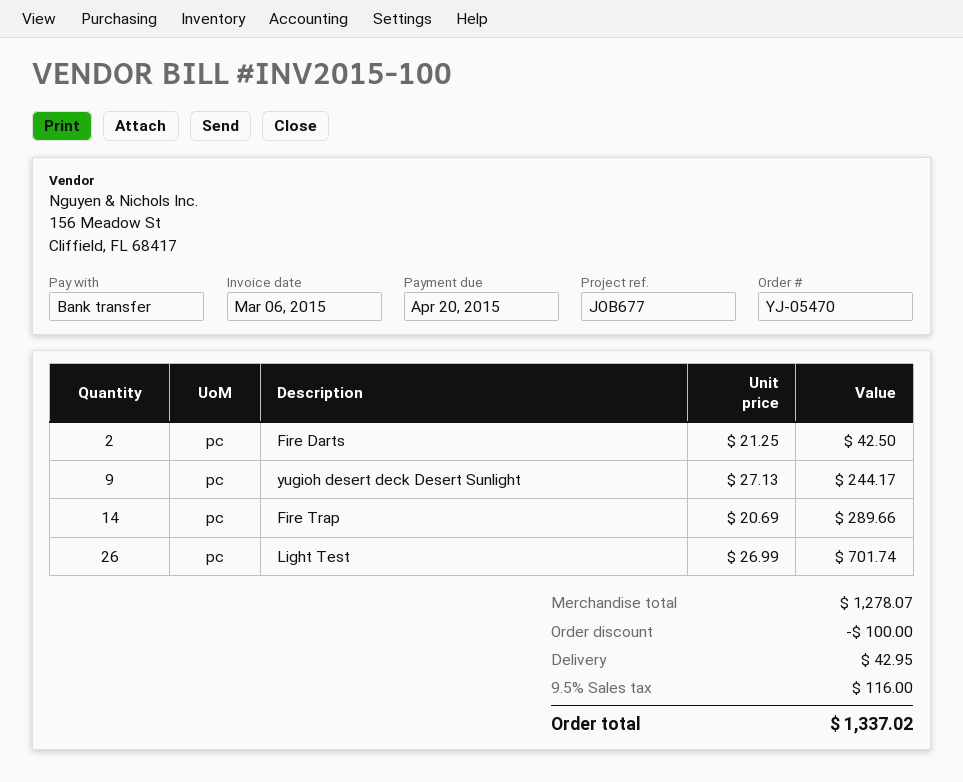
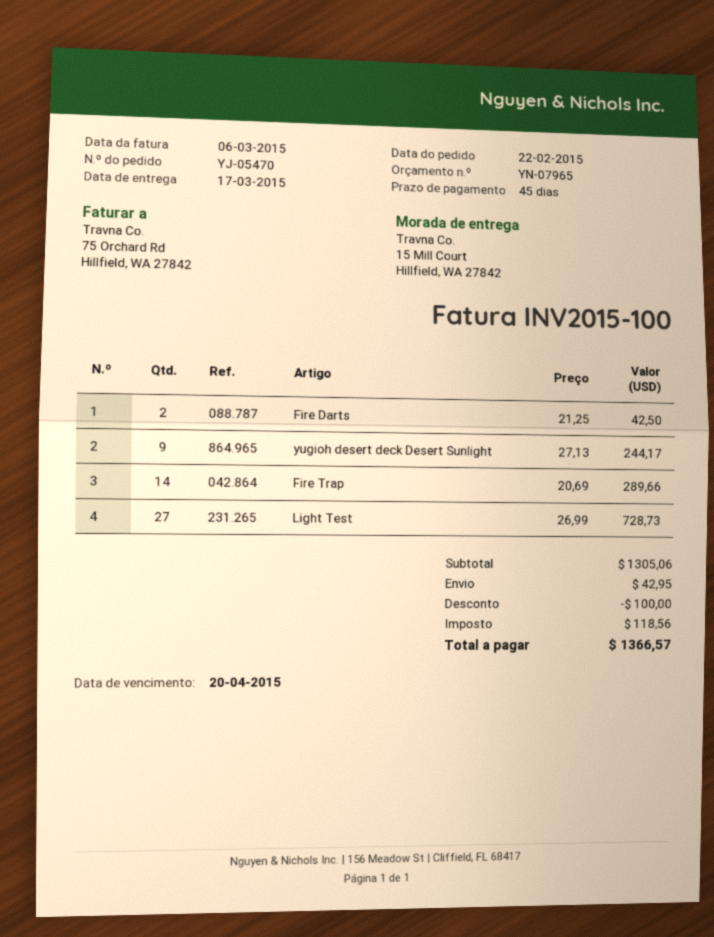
Light Test: 26 x 26.99 = 701.74 -> 27 x 26.99 = 728.73
subtotal: 1278.07 -> 1305.06
tax: 116.00 -> 118.56
total: 1337.02 -> 1366.57

